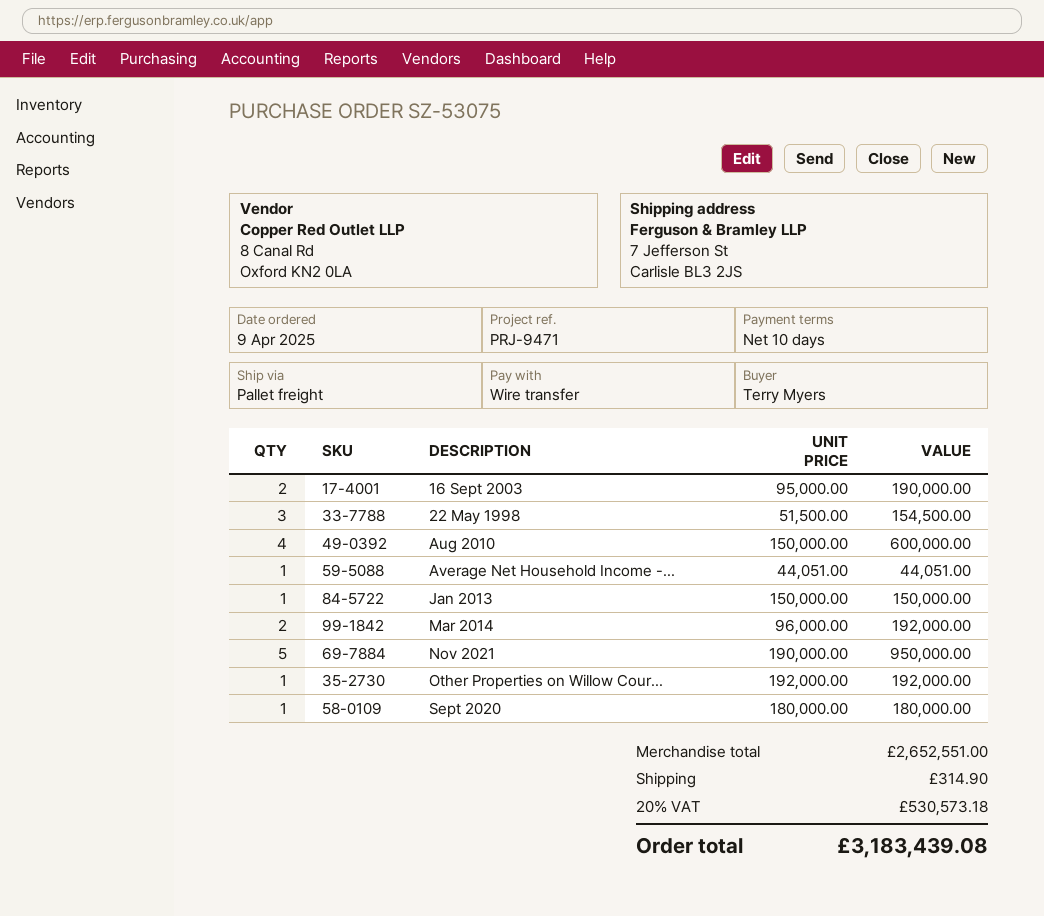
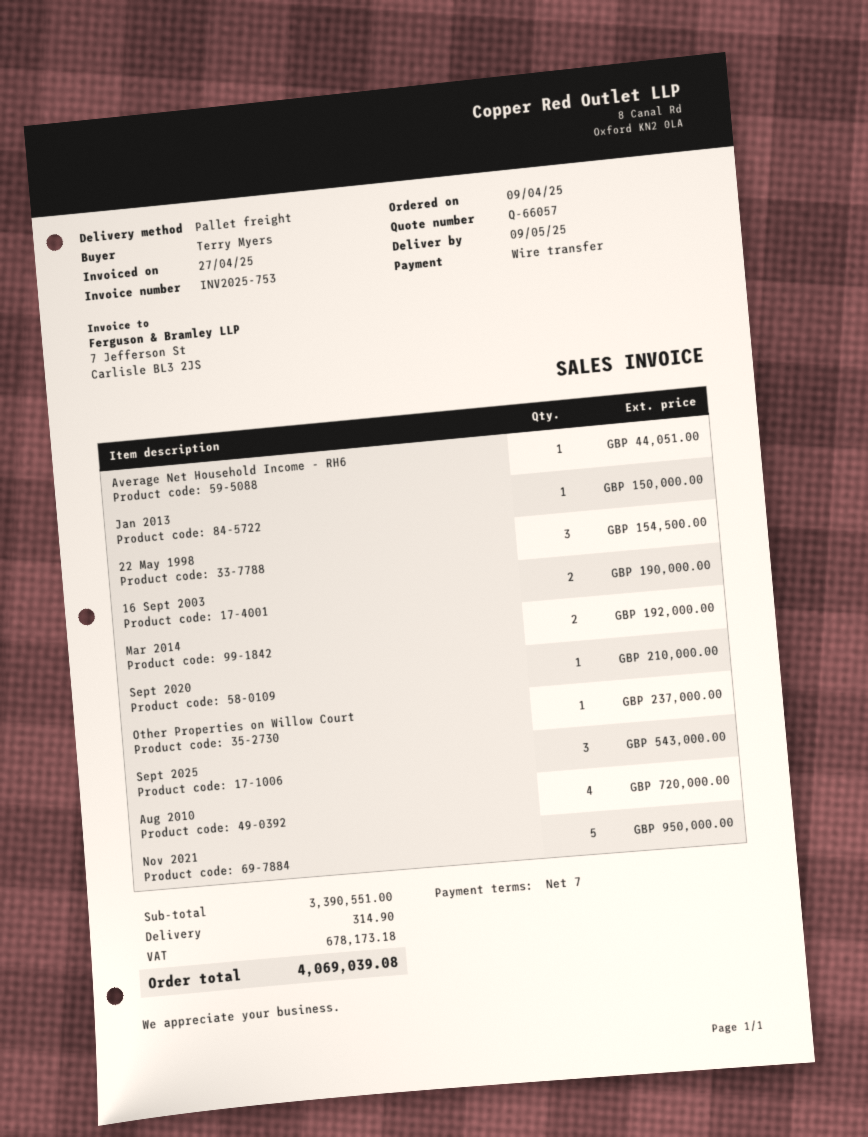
payment terms: 10 days -> 7 days
Aug 2010: 4 for 600000.00 -> 4 for 720000.00
Other Properties on Willow Cour...: 1 for 192000.00 -> 1 for 237000.00
Sept 2020: 1 for 180000.00 -> 1 for 210000.00
Sept 2025: none -> 3 for 543000.00
subtotal: 2652551.00 -> 3390551.00
tax: 530573.18 -> 678173.18
total: 3183439.08 -> 4069039.08

